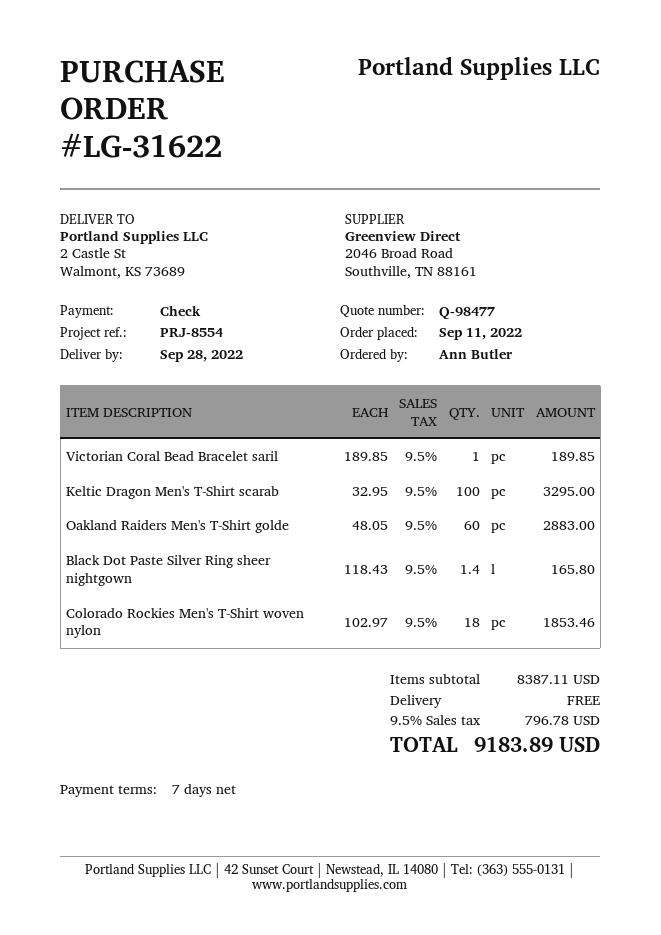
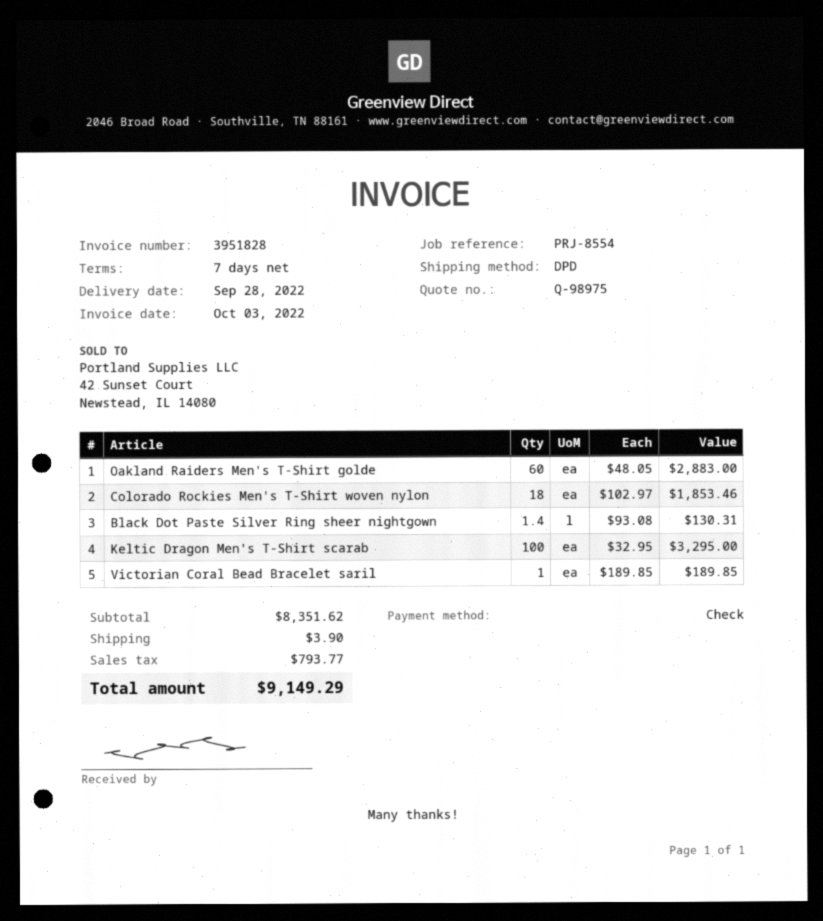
quote number: Q-98477 -> Q-98975
Black Dot Paste Silver Ring sheer nightgown: 1.4 x 118.43 = 165.80 -> 1.4 x 93.08 = 130.31
subtotal: 8387.11 -> 8351.62
shipping: 0.00 -> 3.90
tax: 796.78 -> 793.77
total: 9183.89 -> 9149.29

